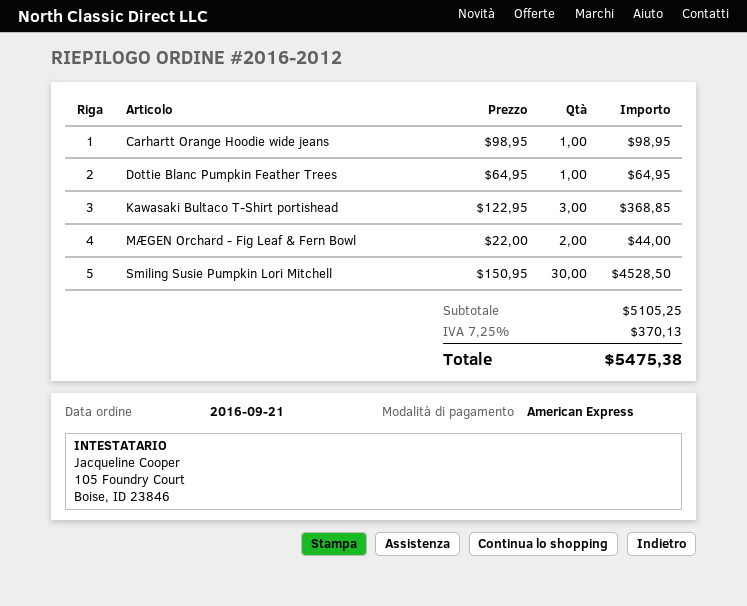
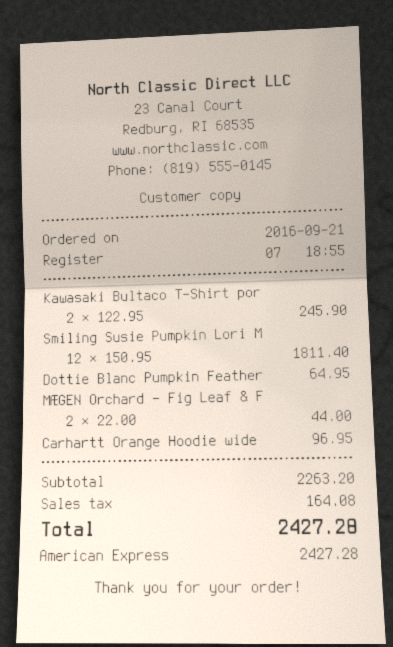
Carhartt Orange Hoodie wide jeans: 1 x 98.95 = 98.95 -> 1 x 96.95 = 96.95
Kawasaki Bultaco T-Shirt portishead: 3 x 122.95 = 368.85 -> 2 x 122.95 = 245.90
Smiling Susie Pumpkin Lori Mitchell: 30 x 150.95 = 4528.50 -> 12 x 150.95 = 1811.40
subtotal: 5105.25 -> 2263.20
tax: 370.13 -> 164.08
total: 5475.38 -> 2427.28

